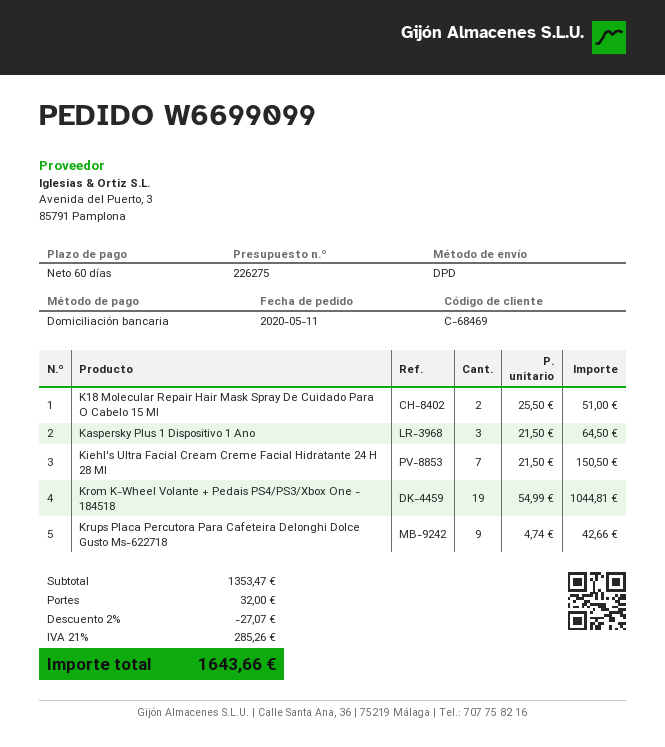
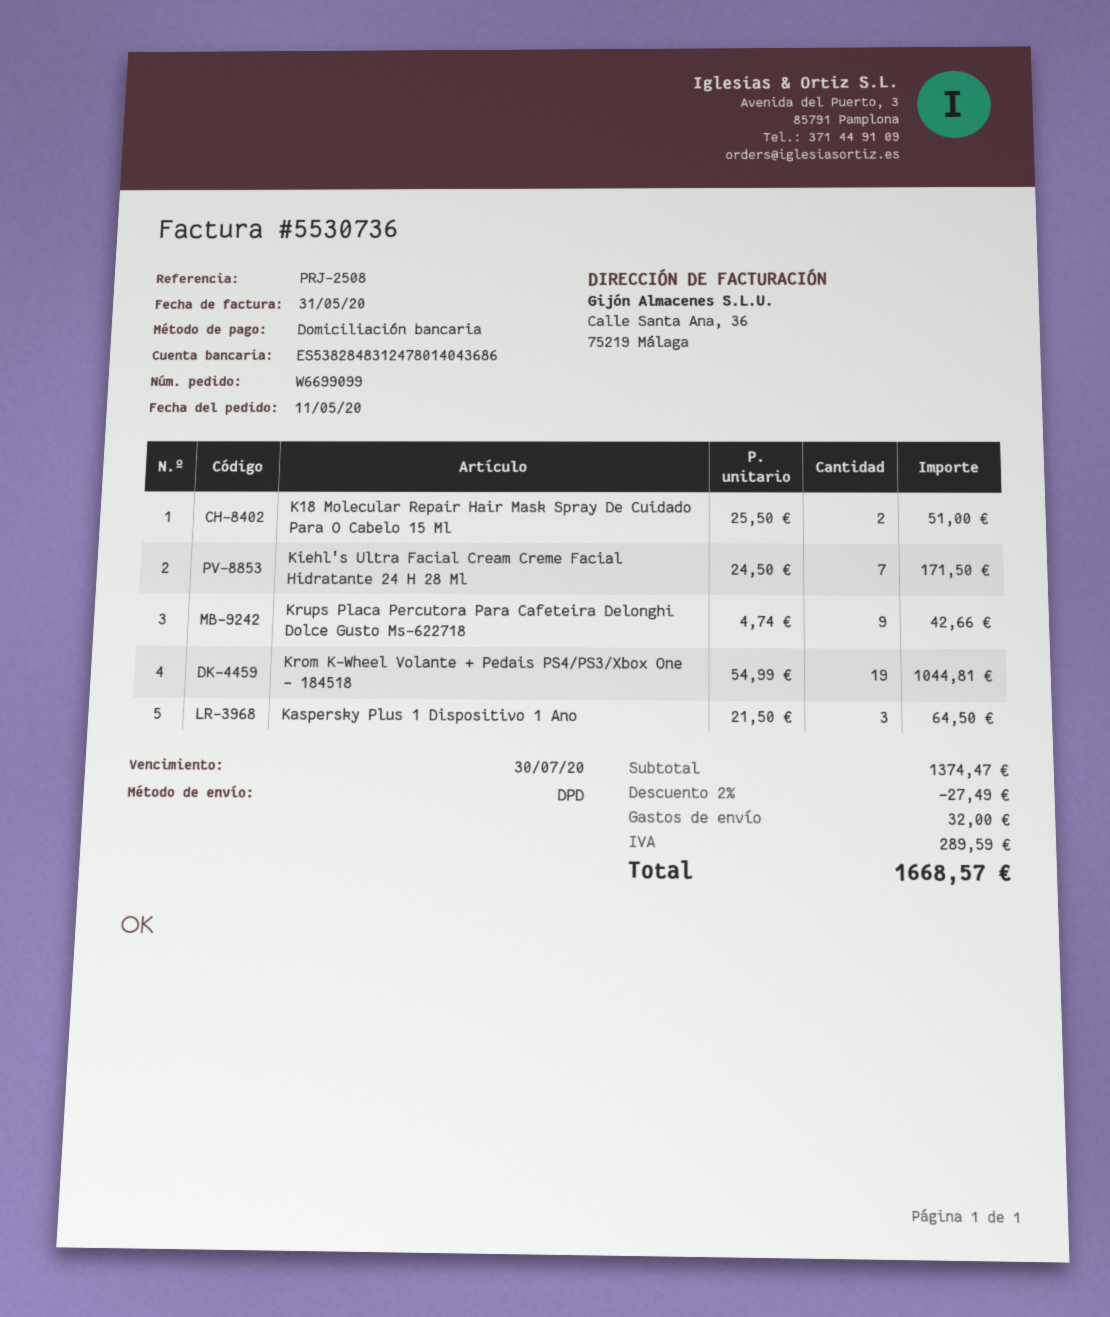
Kiehl's Ultra Facial Cream Creme Facial Hidratante 24 H 28 Ml: 7 x 21.50 = 150.50 -> 7 x 24.50 = 171.50
subtotal: 1353.47 -> 1374.47
discount: 2% = 27.07 -> 2% = 27.49
tax: 285.26 -> 289.59
total: 1643.66 -> 1668.57

